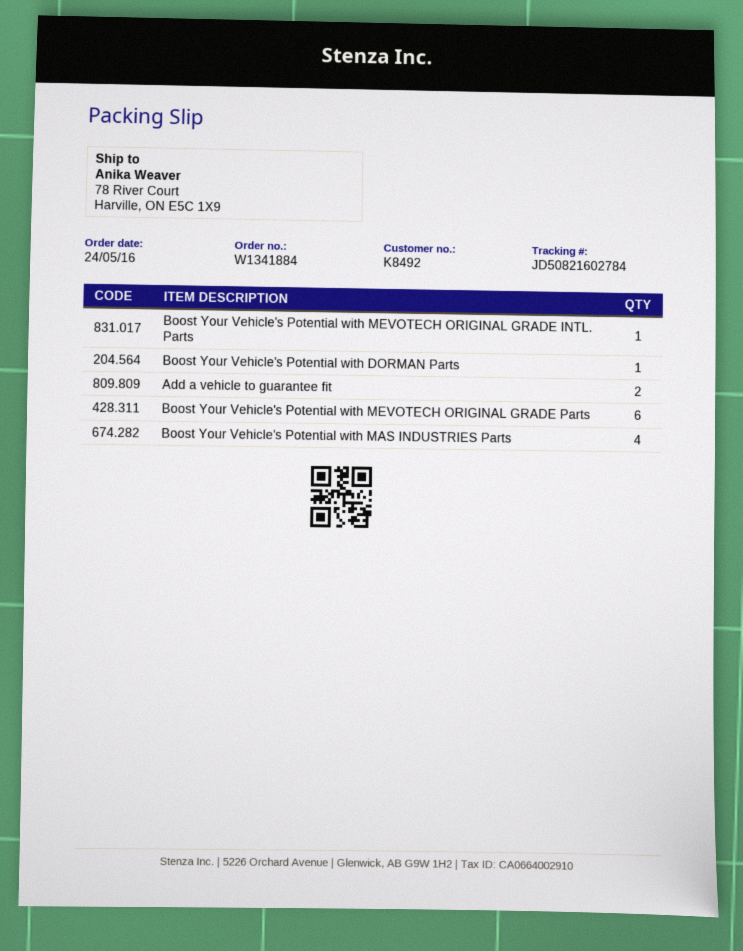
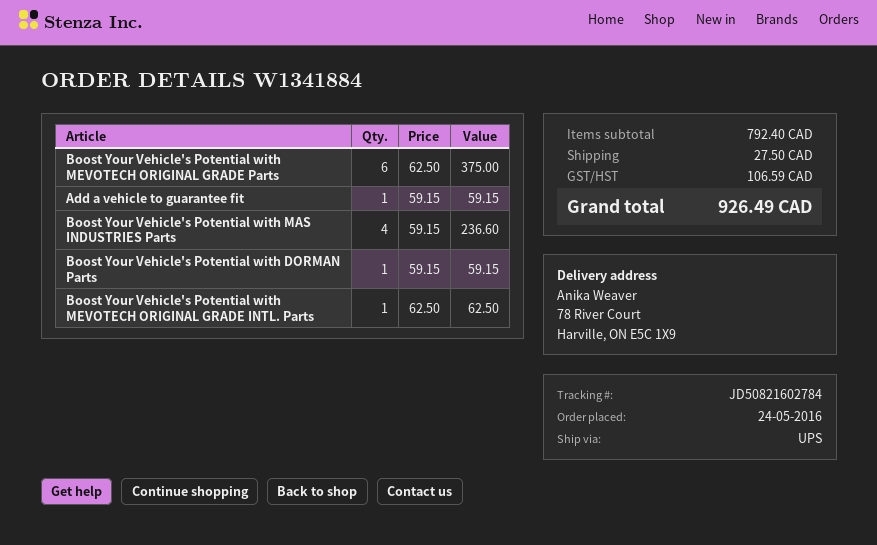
Add a vehicle to guarantee fit: 2 -> 1

